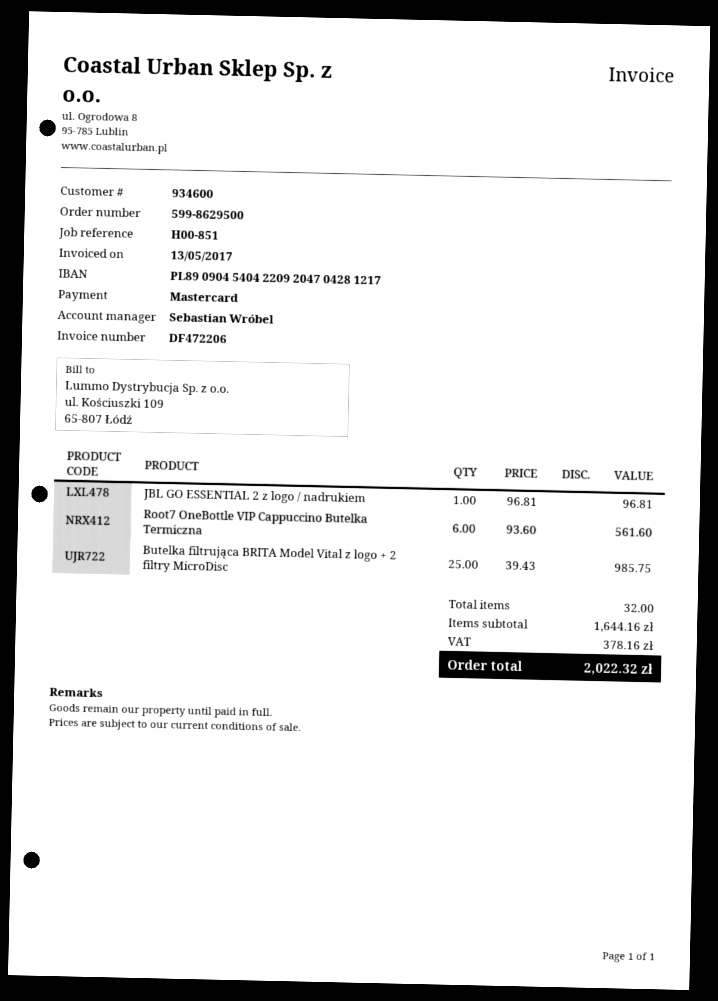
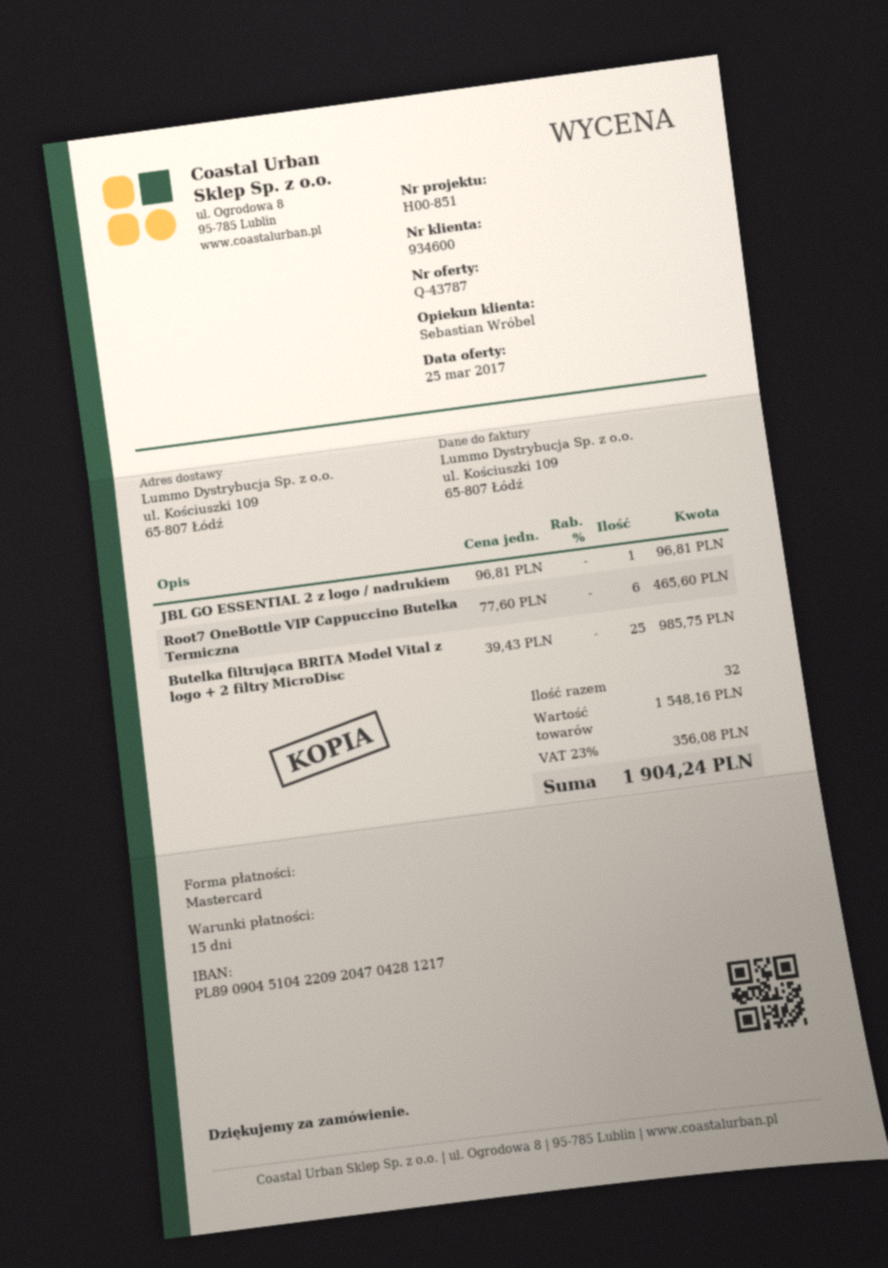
bank account: PL89090454042209204704281217 -> PL89090451042209204704281217
Root7 OneBottle VIP Cappuccino Butelka Termiczna: 6 x 93.60 = 561.60 -> 6 x 77.60 = 465.60
subtotal: 1644.16 -> 1548.16
tax: 378.16 -> 356.08
total: 2022.32 -> 1904.24

